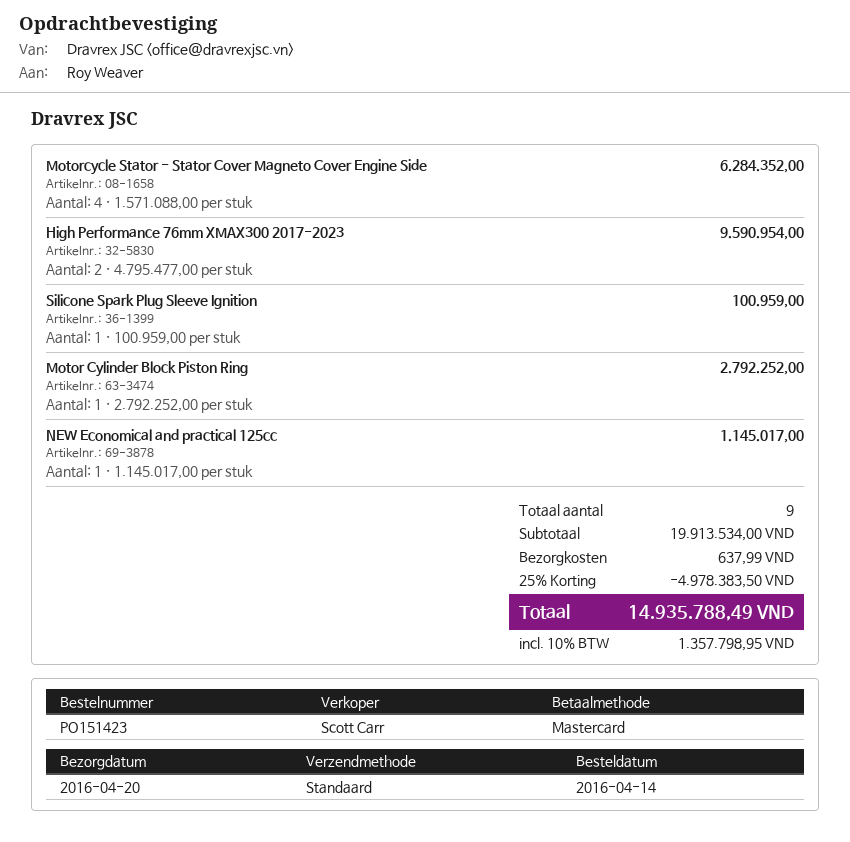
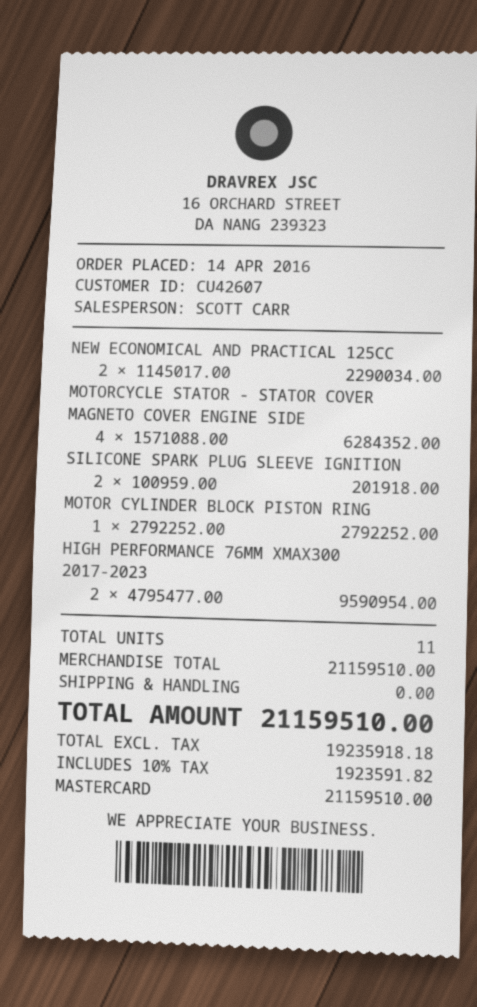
Silicone Spark Plug Sleeve Ignition: 1 x 100959.00 = 100959.00 -> 2 x 100959.00 = 201918.00
NEW Economical and practical 125cc: 1 x 1145017.00 = 1145017.00 -> 2 x 1145017.00 = 2290034.00
total quantity: 9 -> 11
subtotal: 19913534.00 -> 21159510.00
discount: 25% = 4978383.50 -> none
shipping: 637.99 -> 0.00
tax: 10% = 1357798.95 -> 10% = 1923591.82
total: 14935788.49 -> 21159510.00

